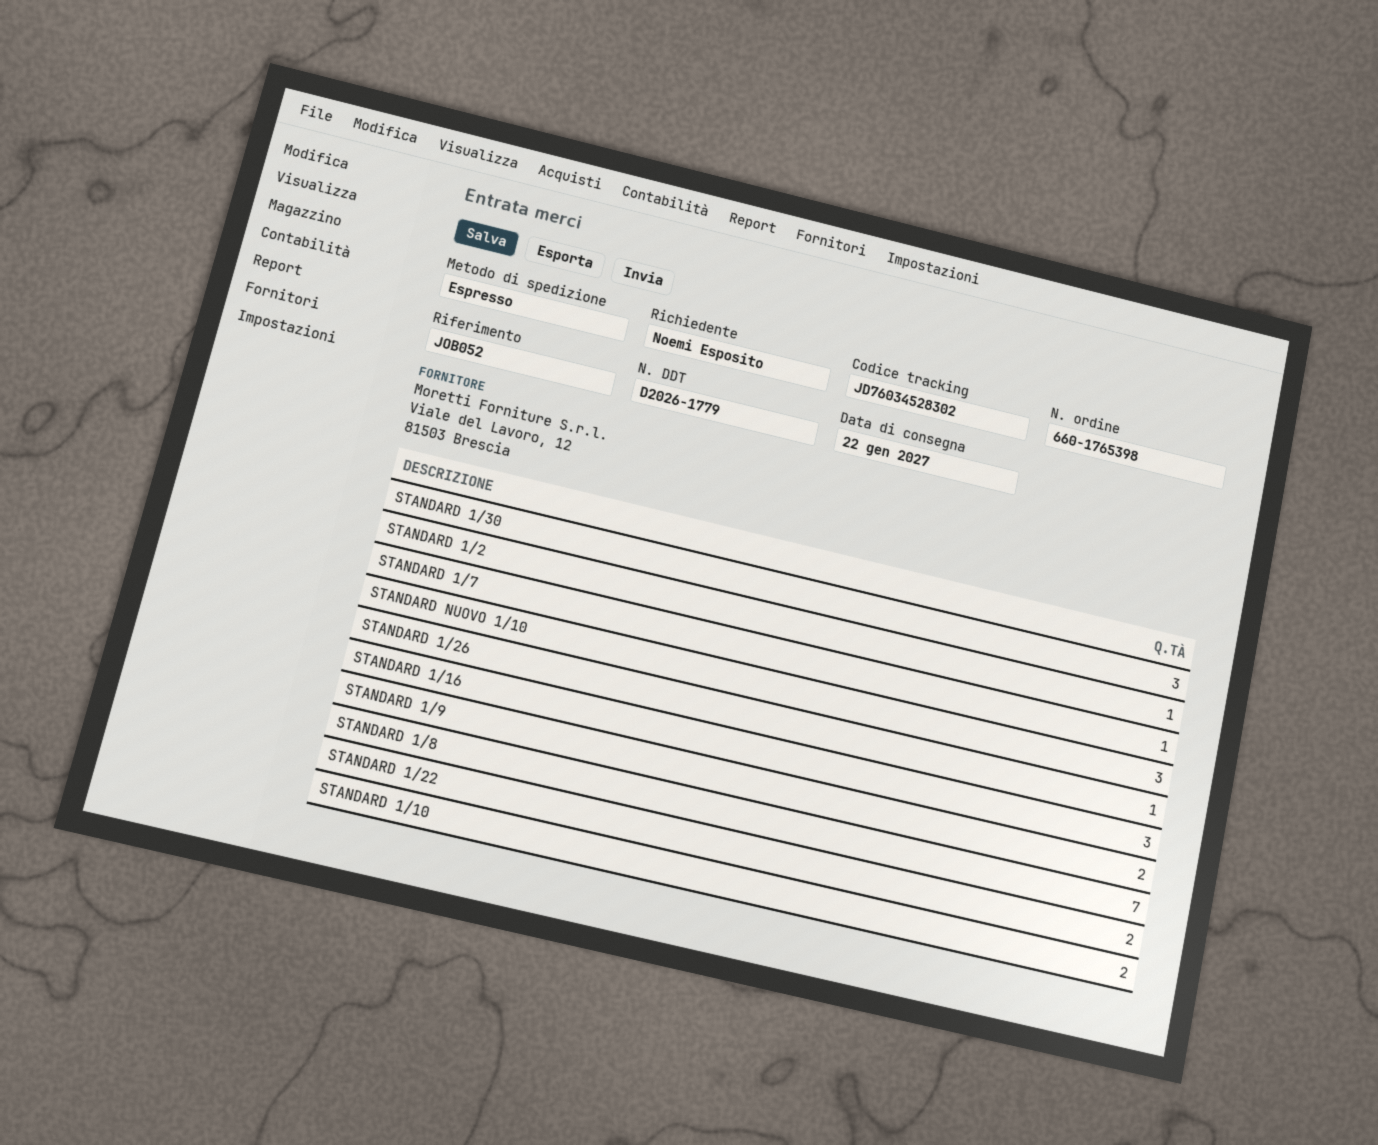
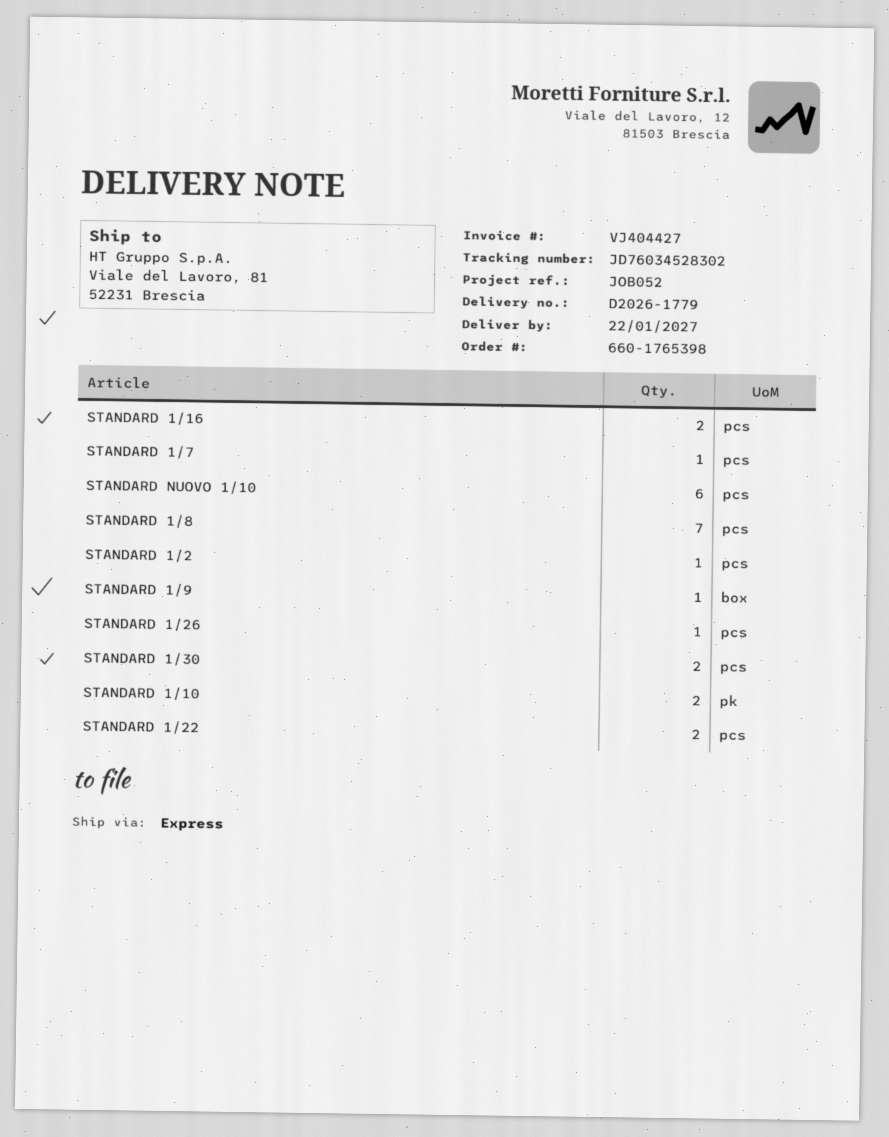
STANDARD 1/30: 3 -> 2
STANDARD NUOVO 1/10: 3 -> 6
STANDARD 1/16: 3 -> 2
STANDARD 1/9: 2 -> 1

